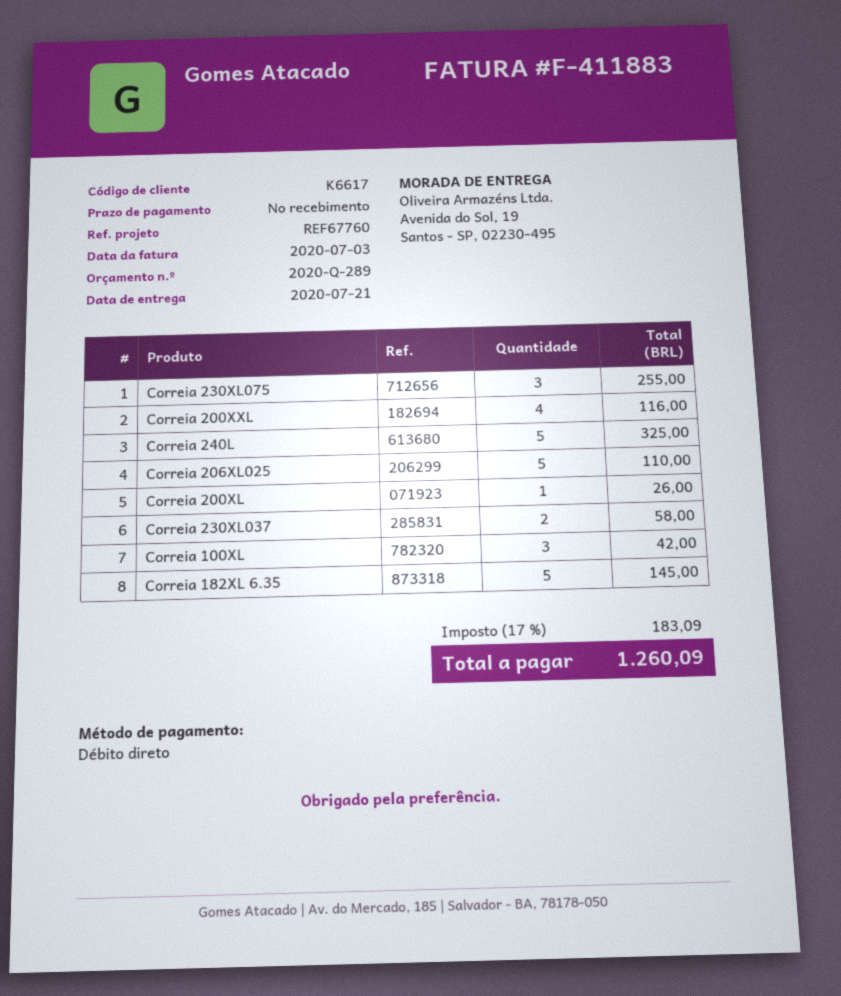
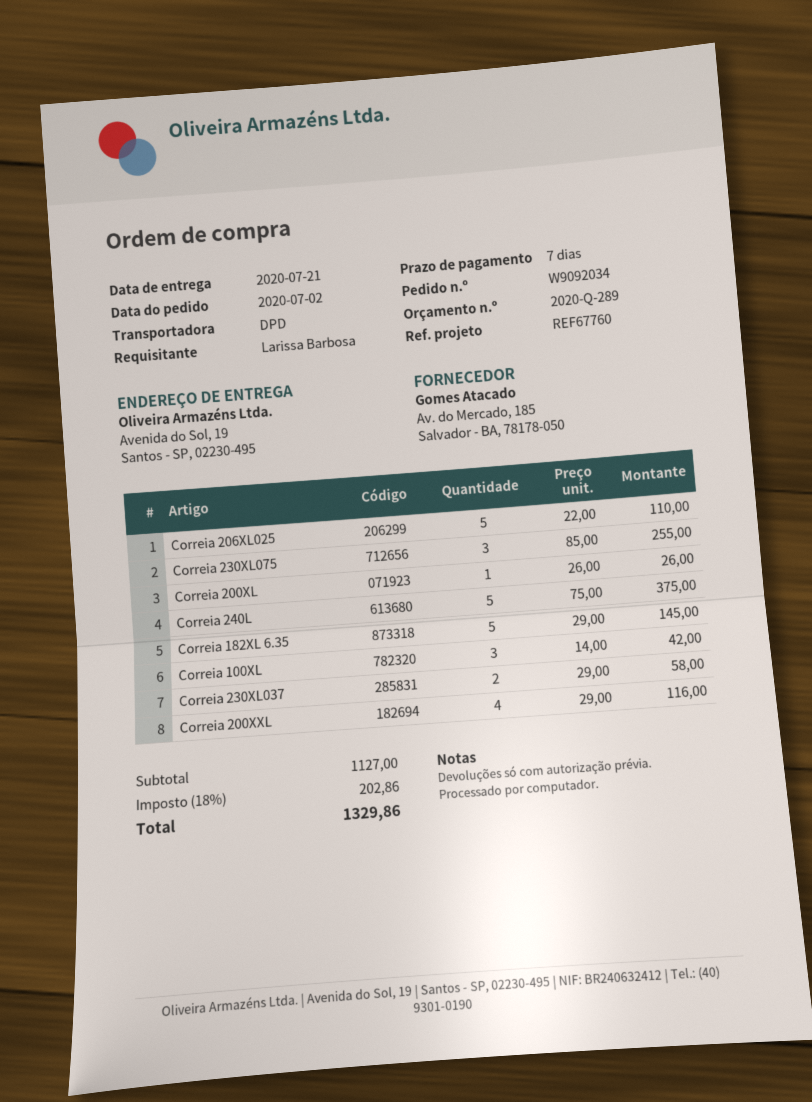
payment terms: on receipt -> 7 days
Correia 240L: 5 for 325.00 -> 5 for 375.00
tax: 17% = 183.09 -> 18% = 202.86
total: 1260.09 -> 1329.86

